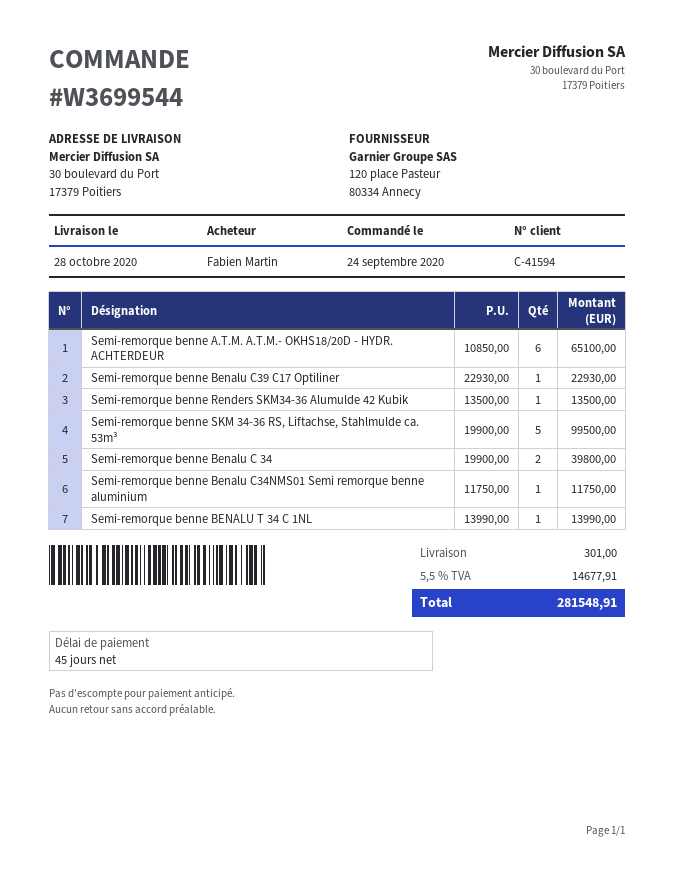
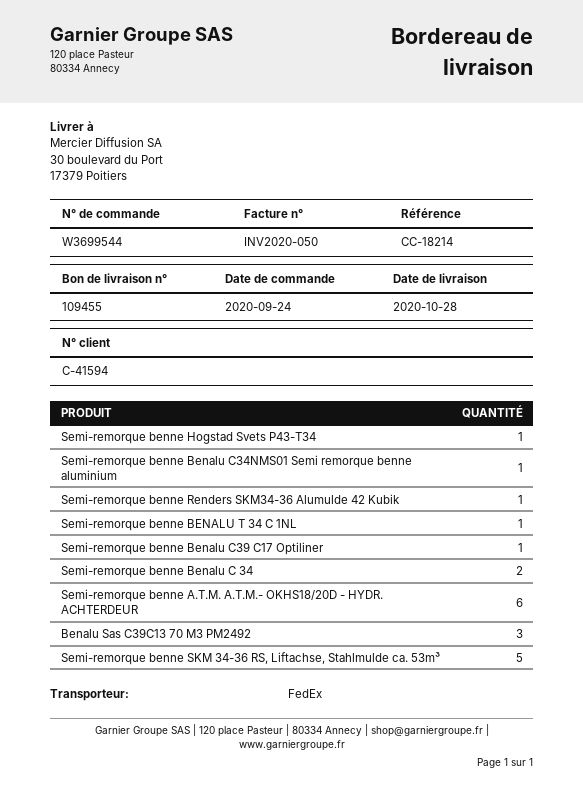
Semi-remorque benne Hogstad Svets P43-T34: none -> 1
Benalu Sas C39C13 70 M3 PM2492: none -> 3

